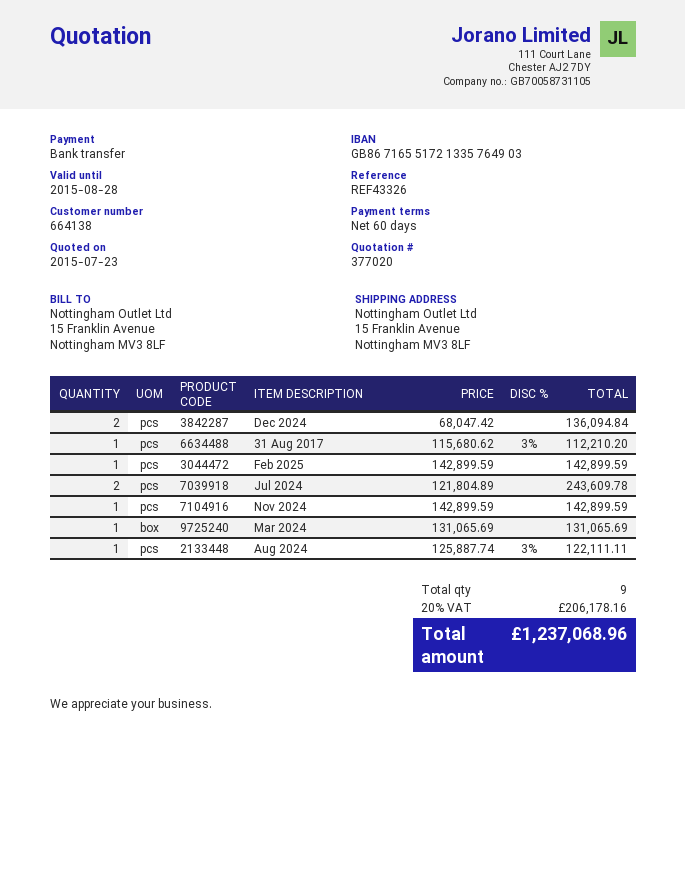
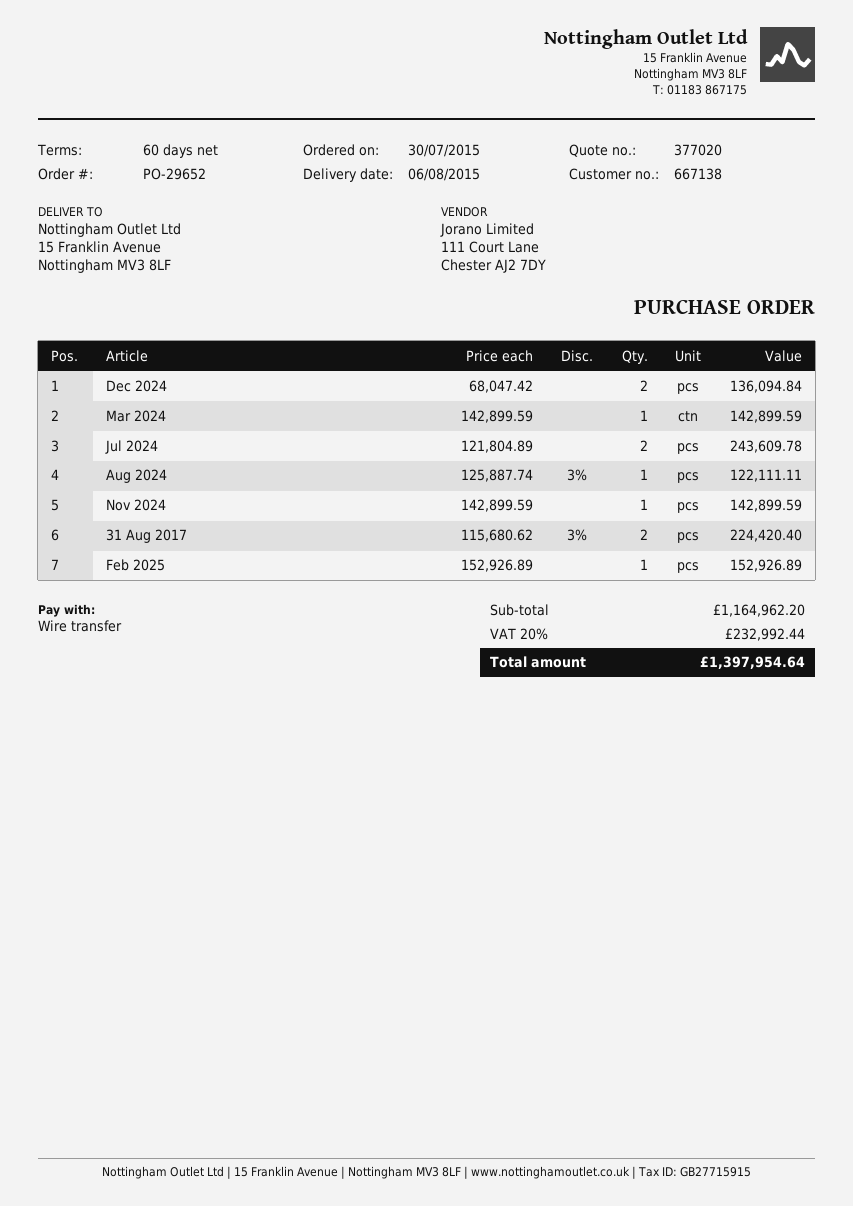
customer number: 664138 -> 667138
31 Aug 2017: 1 x 115680.62 - 3% = 112210.20 -> 2 x 115680.62 - 3% = 224420.40
Feb 2025: 1 x 142899.59 = 142899.59 -> 1 x 152926.89 = 152926.89
Mar 2024: 1 x 131065.69 = 131065.69 -> 1 x 142899.59 = 142899.59
tax: 20% = 206178.16 -> 20% = 232992.44
total: 1237068.96 -> 1397954.64

